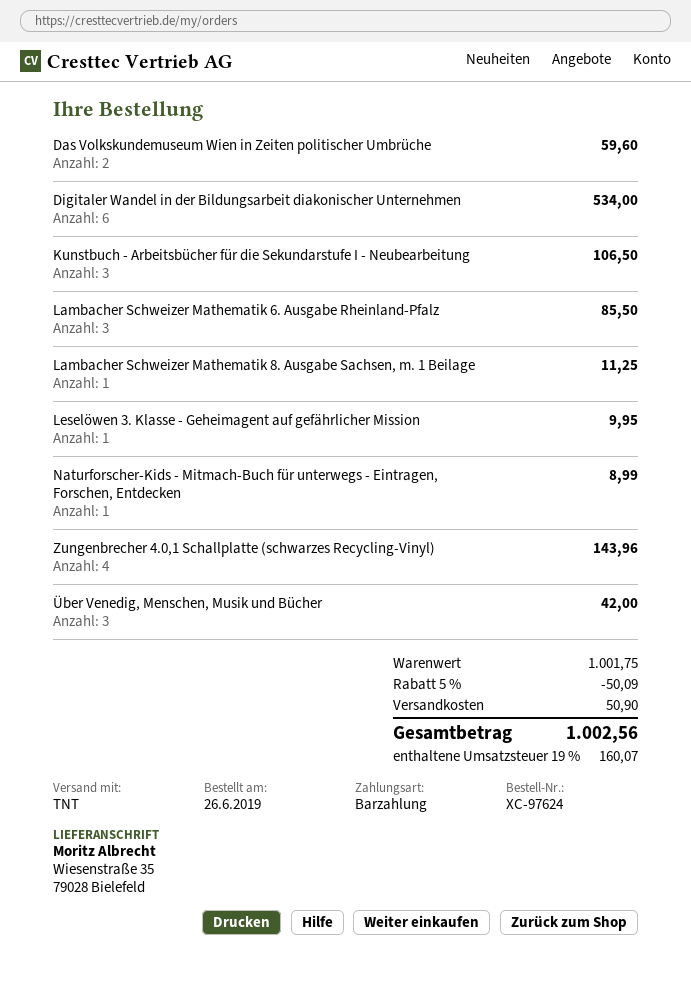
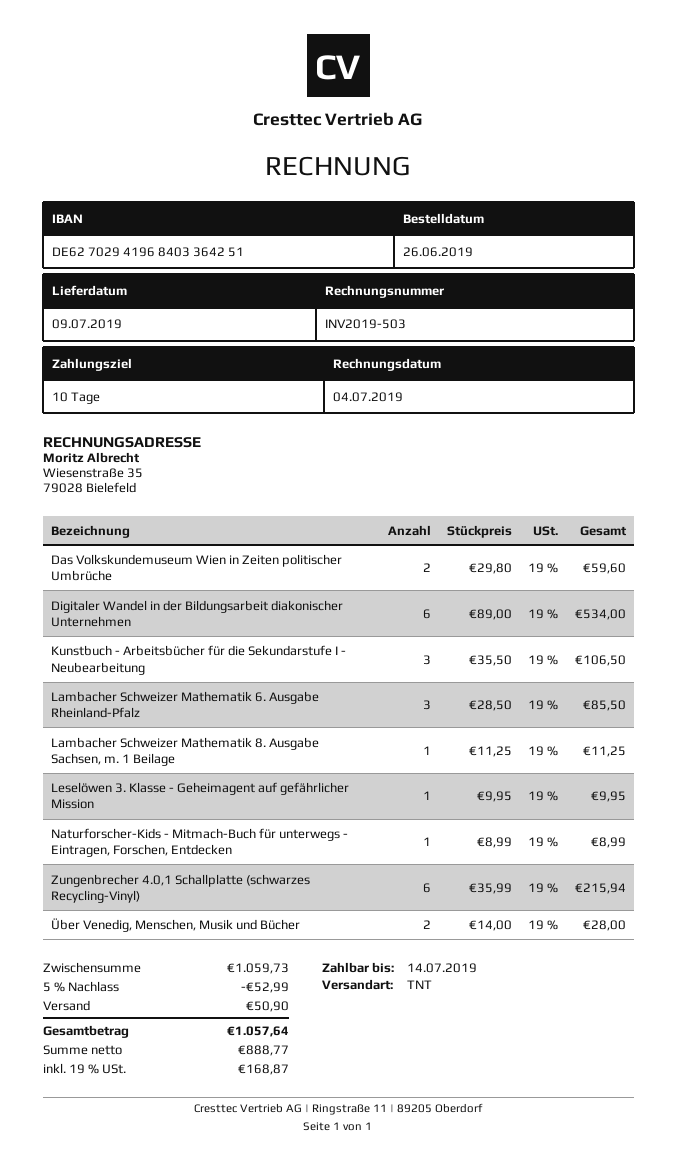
Zungenbrecher 4.0,1 Schallplatte (schwarzes Recycling-Vinyl): 4 for 143.96 -> 6 for 215.94
Über Venedig, Menschen, Musik und Bücher: 3 for 42.00 -> 2 for 28.00
subtotal: 1001.75 -> 1059.73
discount: 5% = 50.09 -> 5% = 52.99
tax: 19% = 160.07 -> 19% = 168.87
total: 1002.56 -> 1057.64

